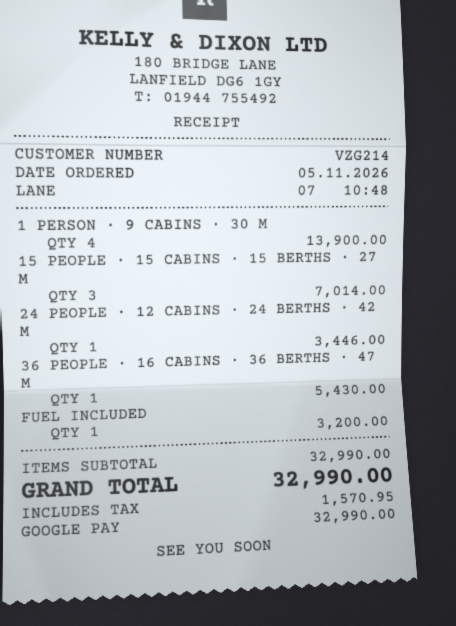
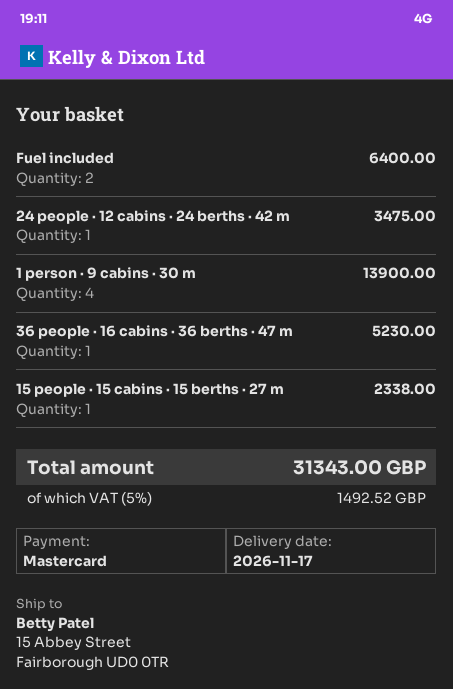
payment method: Google Pay -> Mastercard
15 PEOPLE · 15 CABINS · 15 BERTHS · 27 M: 3 for 7014.00 -> 1 for 2338.00
24 PEOPLE · 12 CABINS · 24 BERTHS · 42 M: 1 for 3446.00 -> 1 for 3475.00
36 PEOPLE · 16 CABINS · 36 BERTHS · 47 M: 1 for 5430.00 -> 1 for 5230.00
FUEL INCLUDED: 1 for 3200.00 -> 2 for 6400.00
tax: 1570.95 -> 1492.52
total: 32990.00 -> 31343.00

